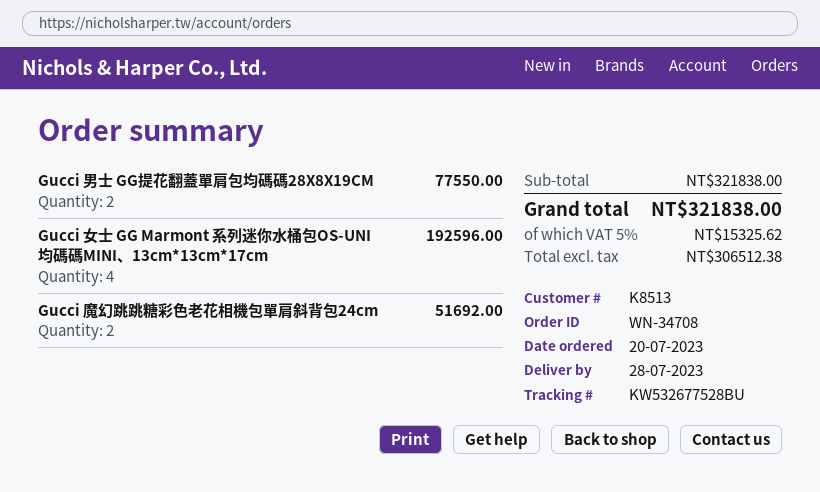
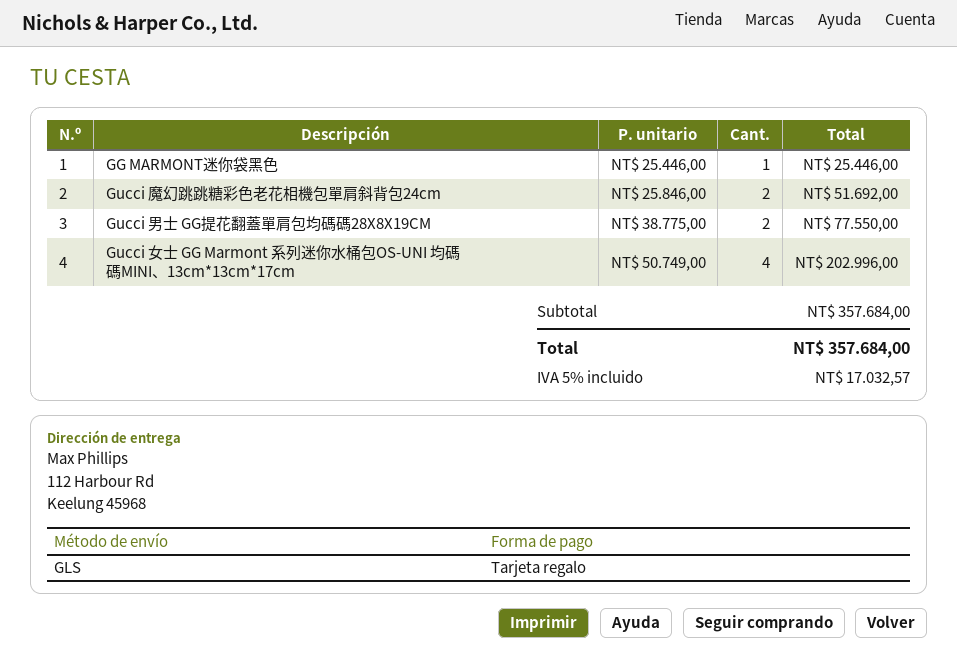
Gucci 女士 GG Marmont 系列迷你水桶包OS-UNI 均碼碼MINI、13cm*13cm*17cm: 4 for 192596.00 -> 4 for 202996.00
GG MARMONT迷你袋黑色: none -> 1 for 25446.00
subtotal: 321838.00 -> 357684.00
tax: 5% = 15325.62 -> 5% = 17032.57
total: 321838.00 -> 357684.00

